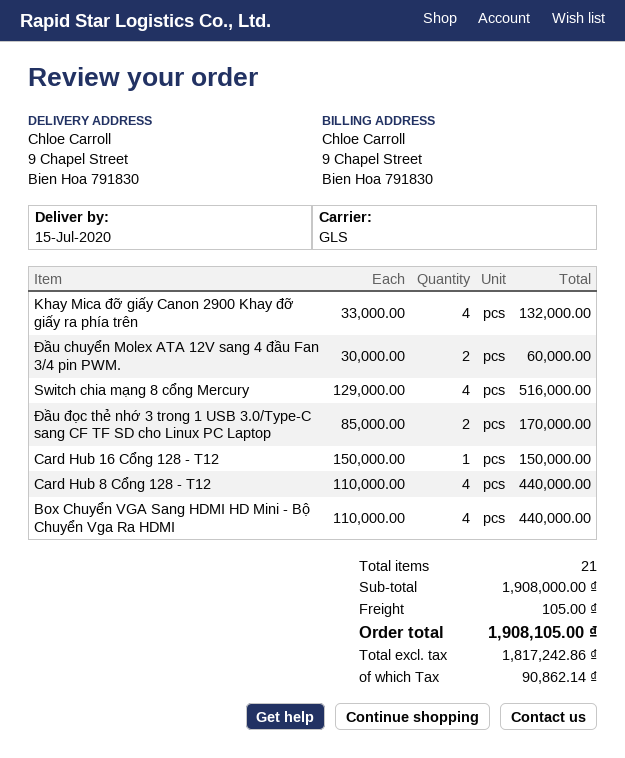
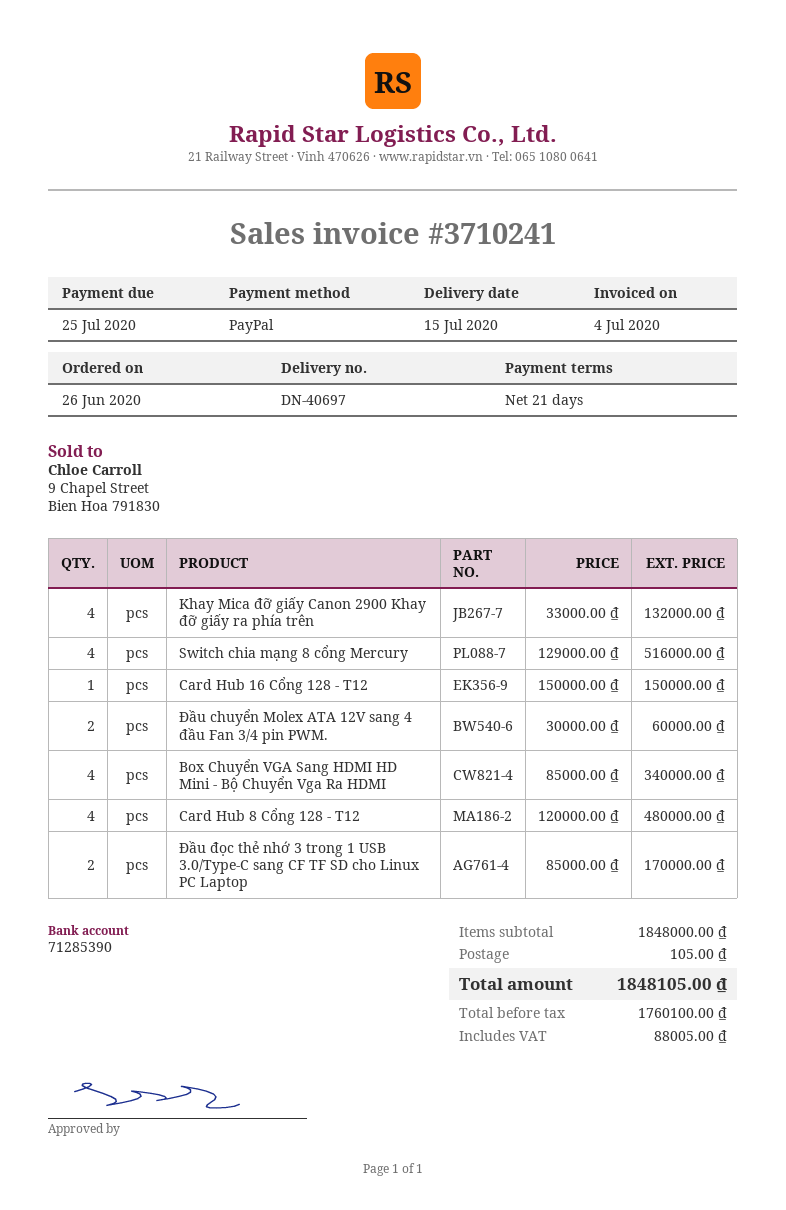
Card Hub 8 Cổng 128 - T12: 4 x 110000.00 = 440000.00 -> 4 x 120000.00 = 480000.00
Box Chuyển VGA Sang HDMI HD Mini - Bộ Chuyển Vga Ra HDMI: 4 x 110000.00 = 440000.00 -> 4 x 85000.00 = 340000.00
subtotal: 1908000.00 -> 1848000.00
net: 1817242.86 -> 1760100.00
tax: 90862.14 -> 88005.00
total: 1908105.00 -> 1848105.00

